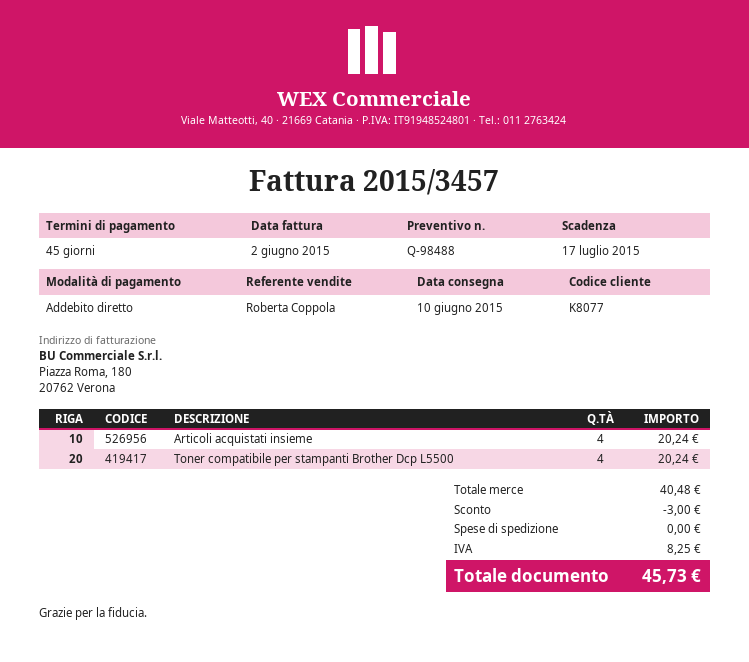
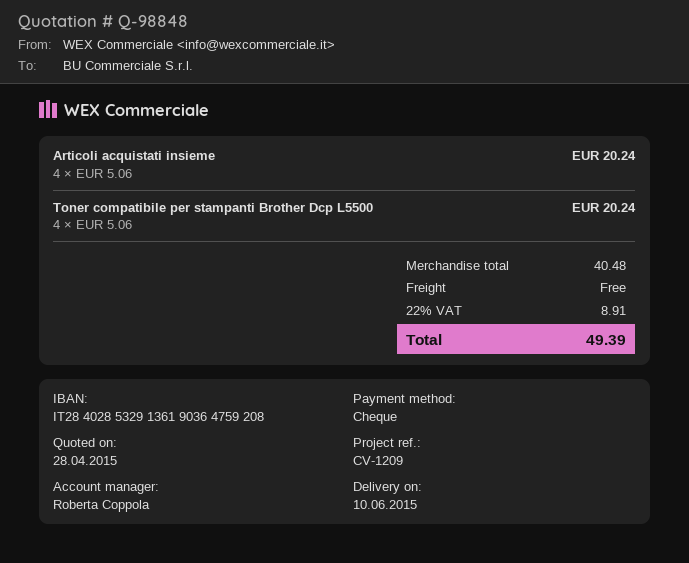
quote number: Q-98488 -> Q-98848
payment method: direct debit -> cheque
discount: 3.00 -> none
tax: 8.25 -> 8.91
total: 45.73 -> 49.39

